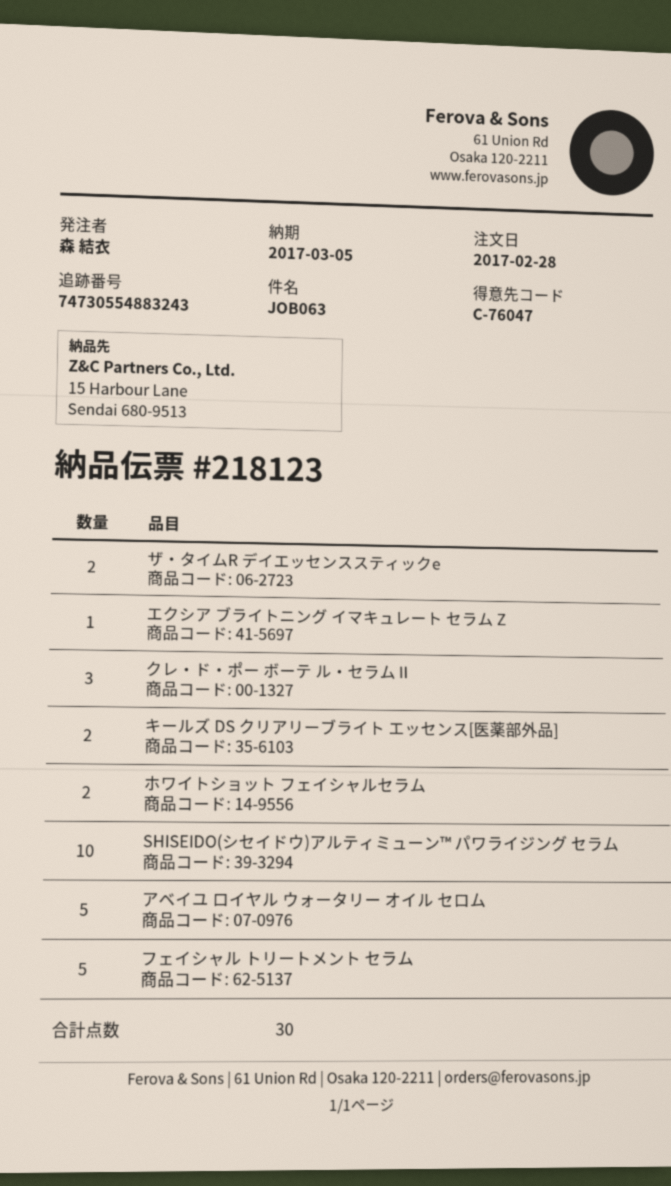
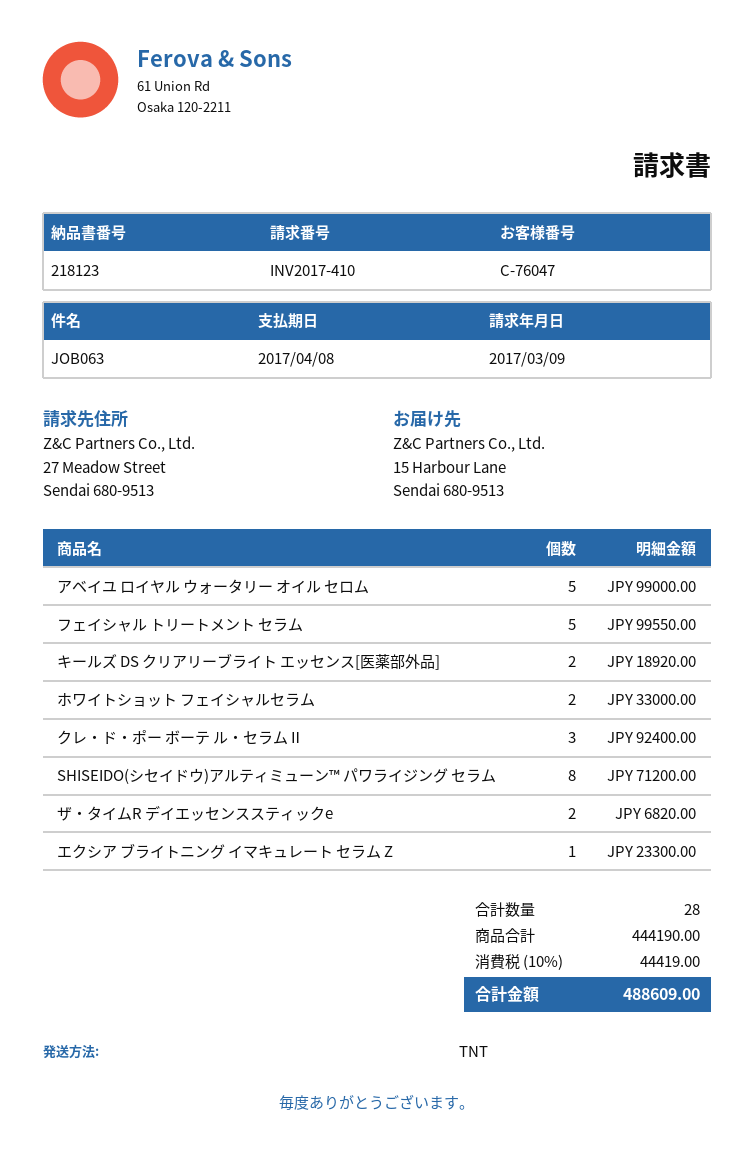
SHISEIDO(シセイドウ)アルティミューン™ パワライジング セラム: 10 -> 8
total quantity: 30 -> 28

